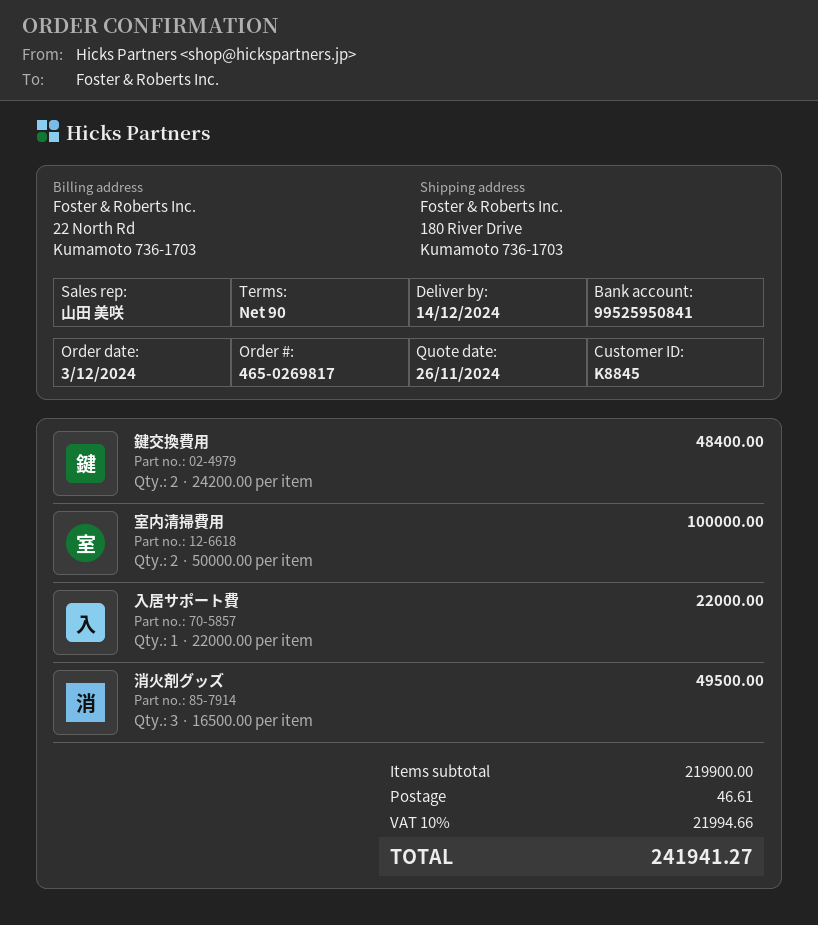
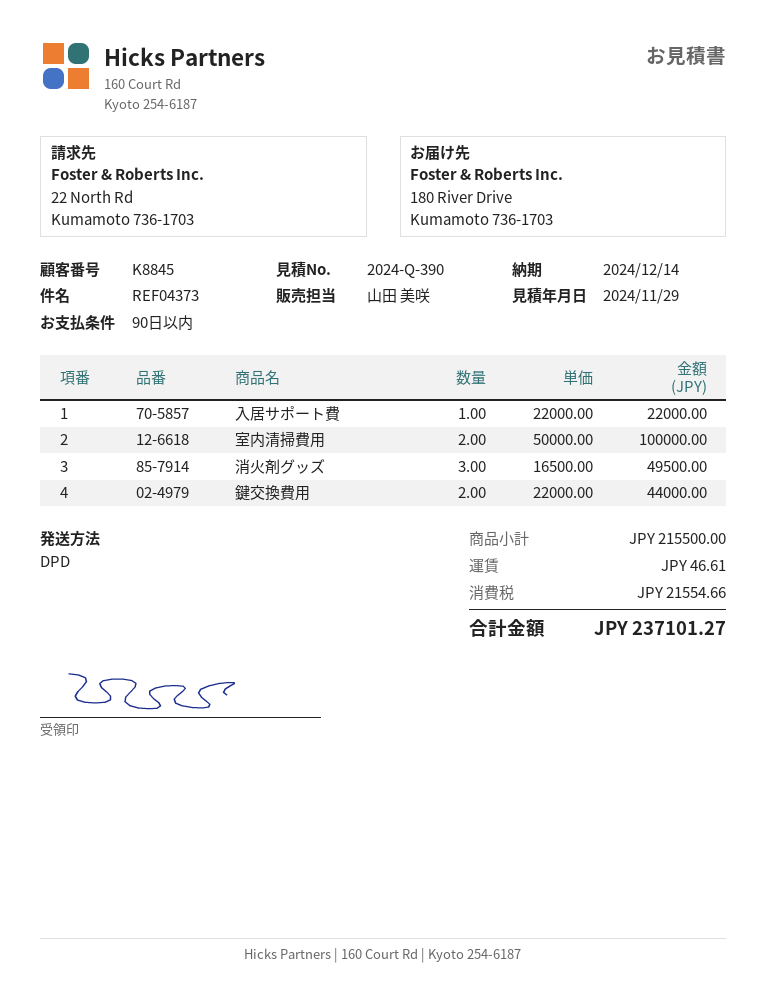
quote date: 2024-11-26 -> 2024-11-29
鍵交換費用: 2 x 24200.00 = 48400.00 -> 2 x 22000.00 = 44000.00
subtotal: 219900.00 -> 215500.00
tax: 21994.66 -> 21554.66
total: 241941.27 -> 237101.27

